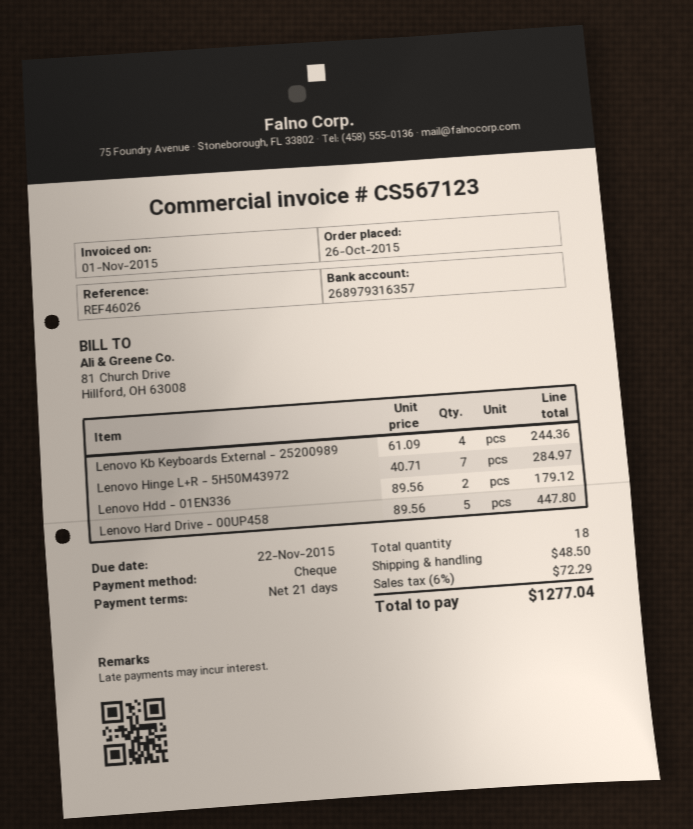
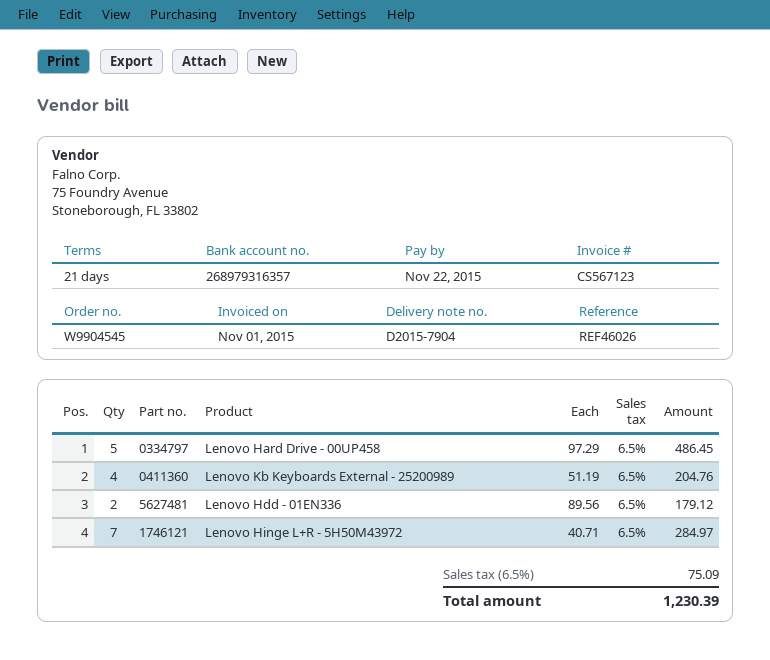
Lenovo Kb Keyboards External - 25200989: 4 x 61.09 = 244.36 -> 4 x 51.19 = 204.76
Lenovo Hard Drive - 00UP458: 5 x 89.56 = 447.80 -> 5 x 97.29 = 486.45
shipping: 48.50 -> none
tax: 6% = 72.29 -> 6.5% = 75.09
total: 1277.04 -> 1230.39

